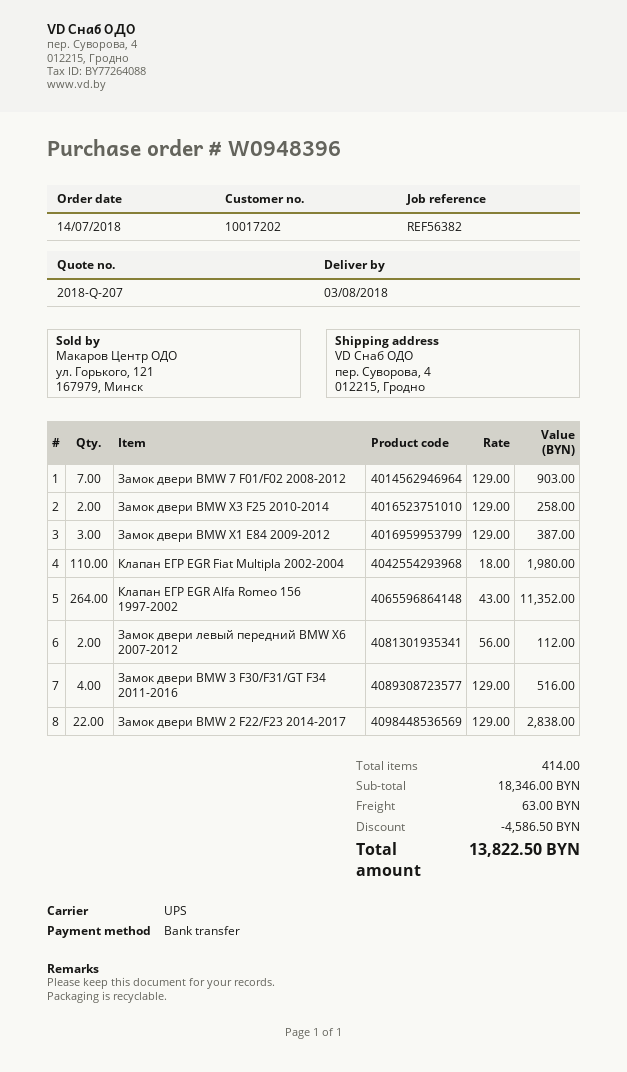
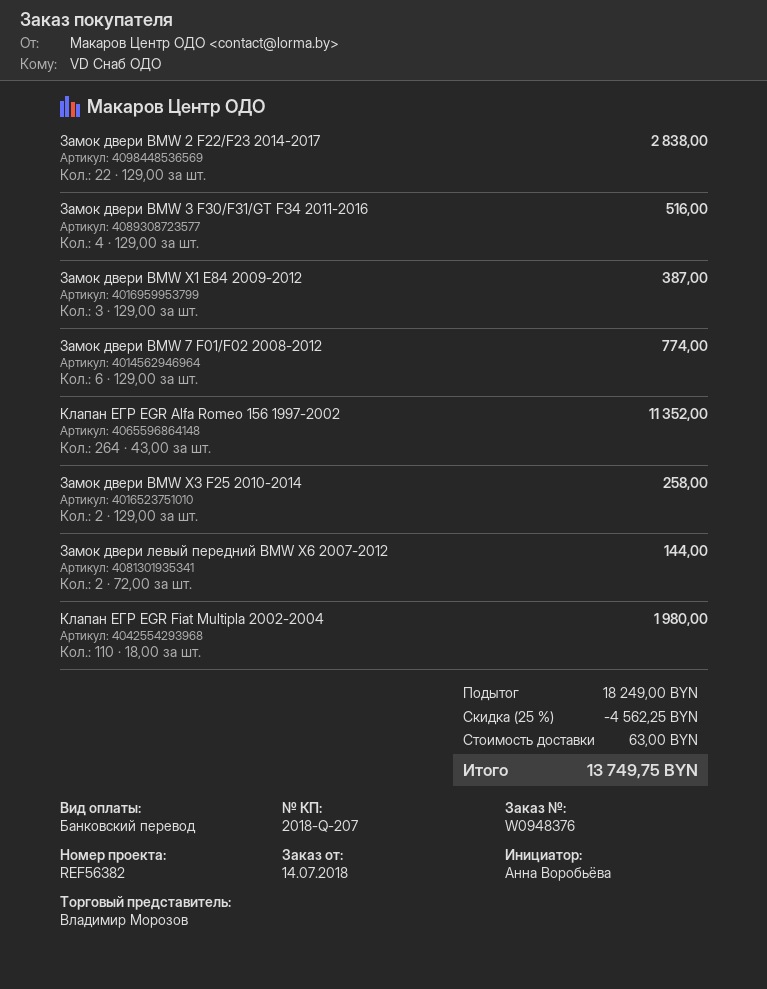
order number: W0948396 -> W0948376
Замок двери BMW 7 F01/F02 2008-2012: 7 x 129.00 = 903.00 -> 6 x 129.00 = 774.00
Замок двери левый передний BMW X6 2007-2012: 2 x 56.00 = 112.00 -> 2 x 72.00 = 144.00
subtotal: 18346.00 -> 18249.00
discount: 4586.50 -> 4562.25
total: 13822.50 -> 13749.75

